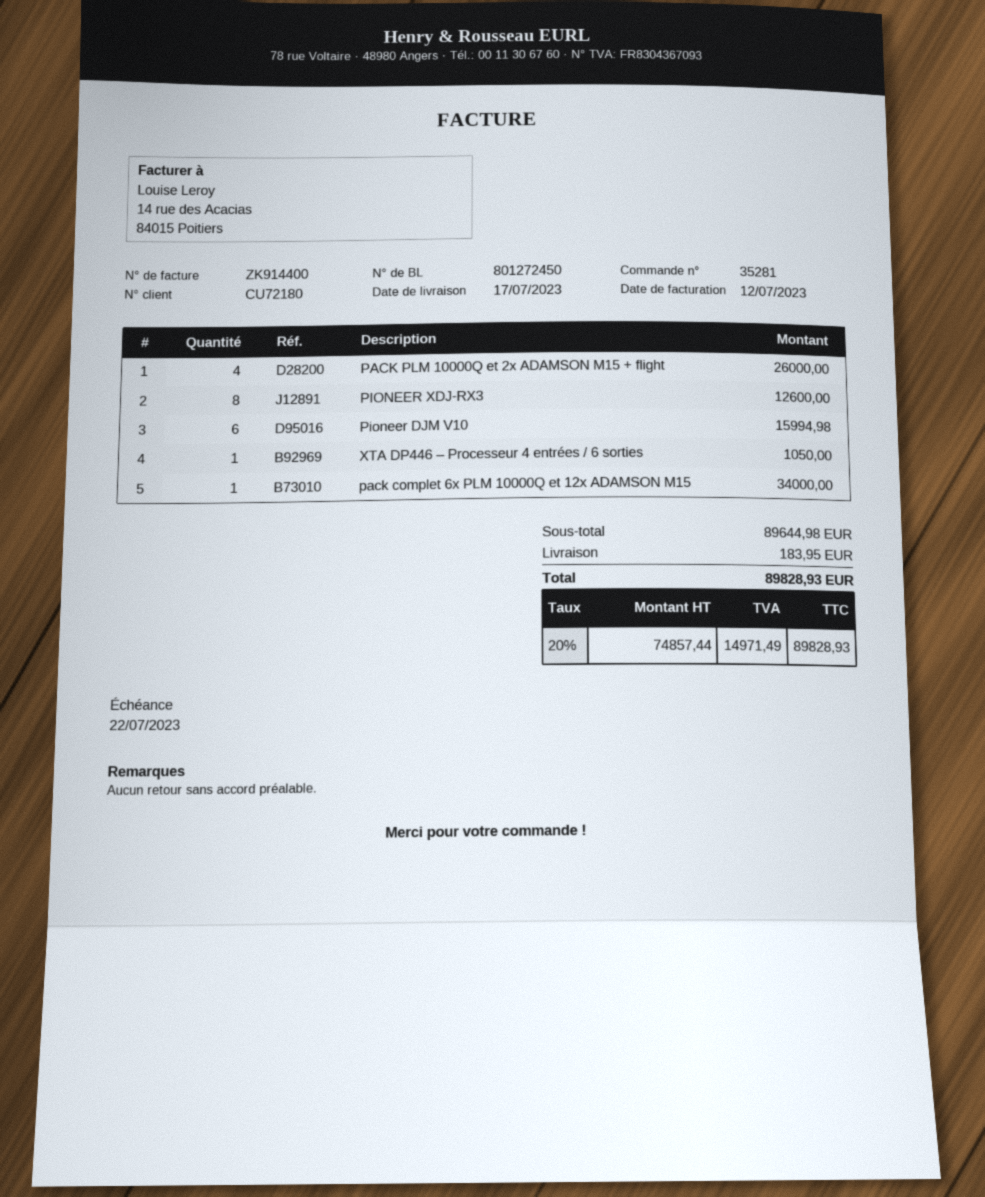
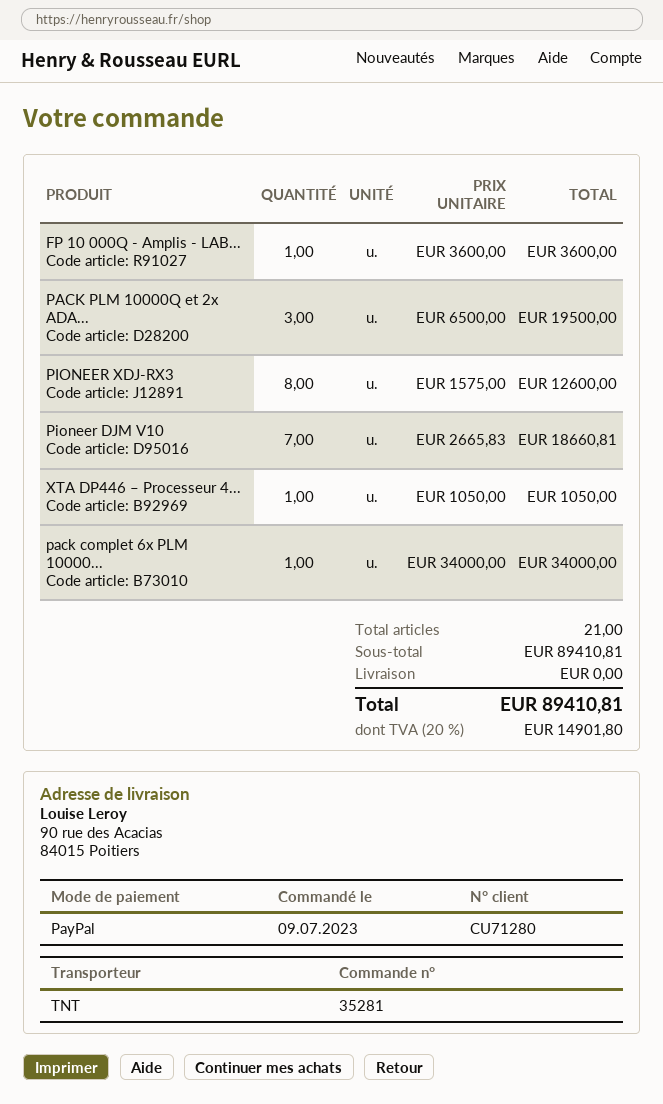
customer number: CU72180 -> CU71280
PACK PLM 10000Q et 2x ADAMSON M15 + flight: 4 for 26000.00 -> 3 for 19500.00
Pioneer DJM V10: 6 for 15994.98 -> 7 for 18660.81
FP 10 000Q - Amplis - LAB...: none -> 1 for 3600.00
subtotal: 89644.98 -> 89410.81
shipping: 183.95 -> 0.00
tax: 20% = 14971.49 -> 20% = 14901.80
total: 89828.93 -> 89410.81

